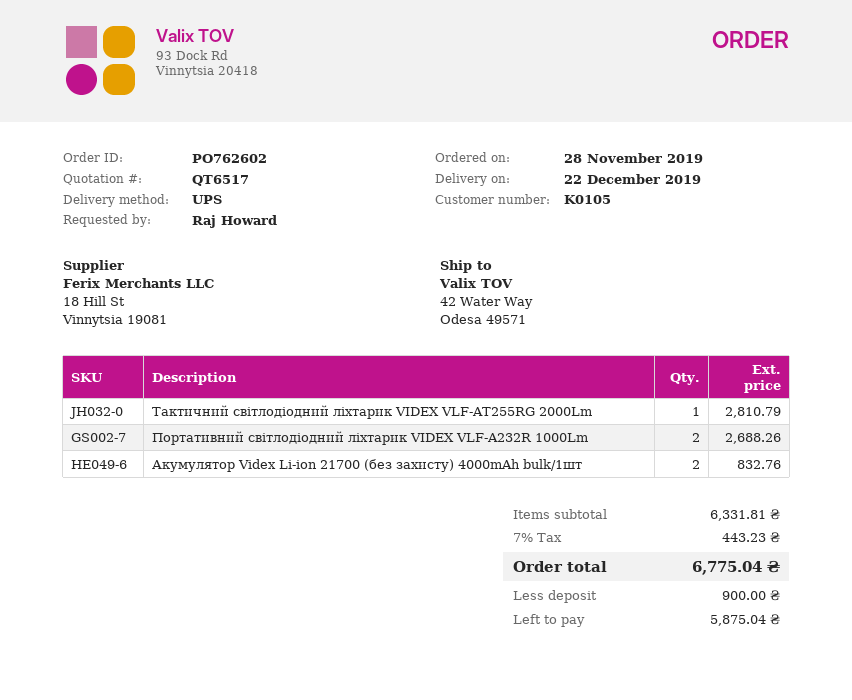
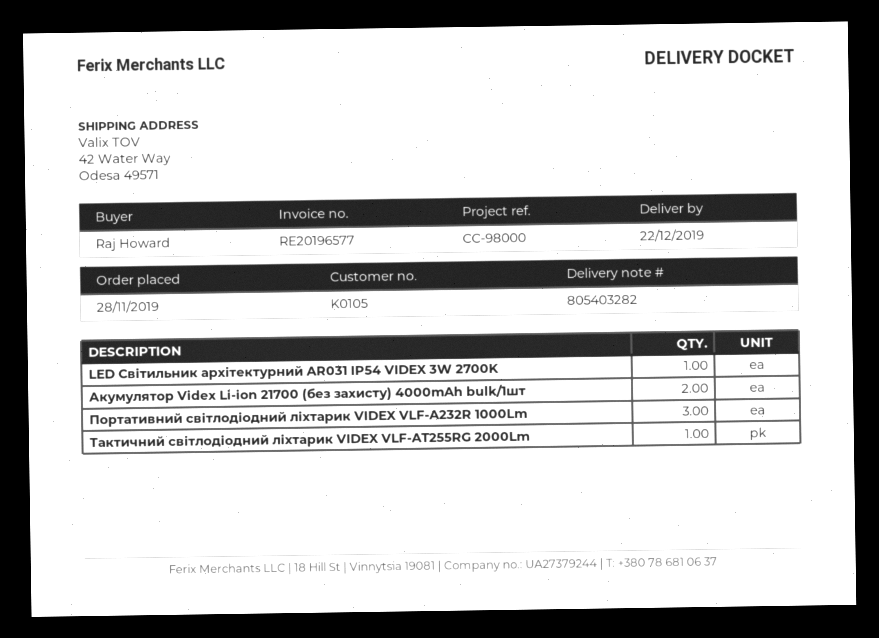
Портативний світлодіодний ліхтарик VIDEX VLF-A232R 1000Lm: 2 -> 3
LED Світильник архітектурний AR031 IP54 VIDEX 3W 2700K: none -> 1

